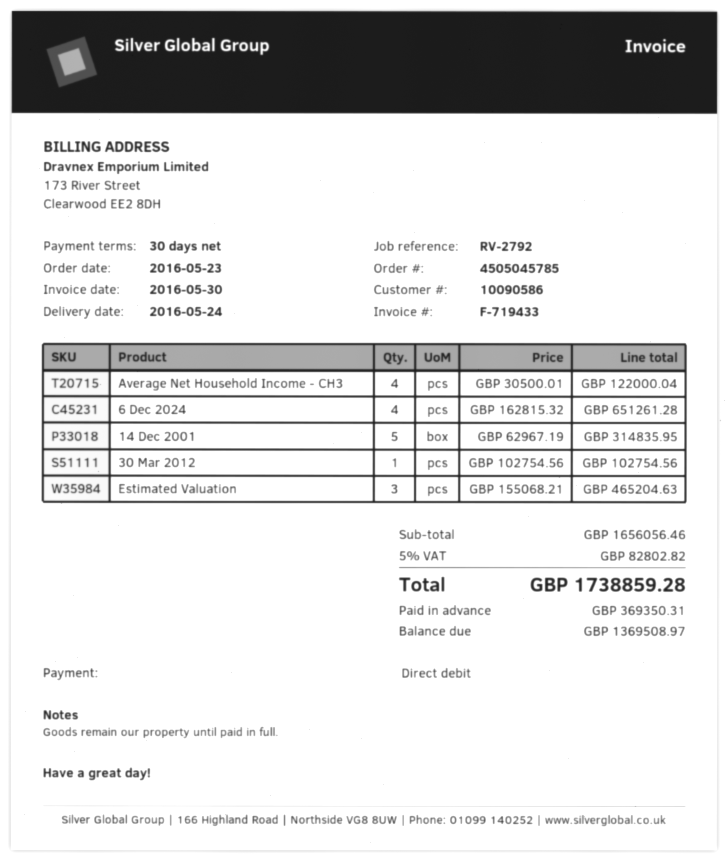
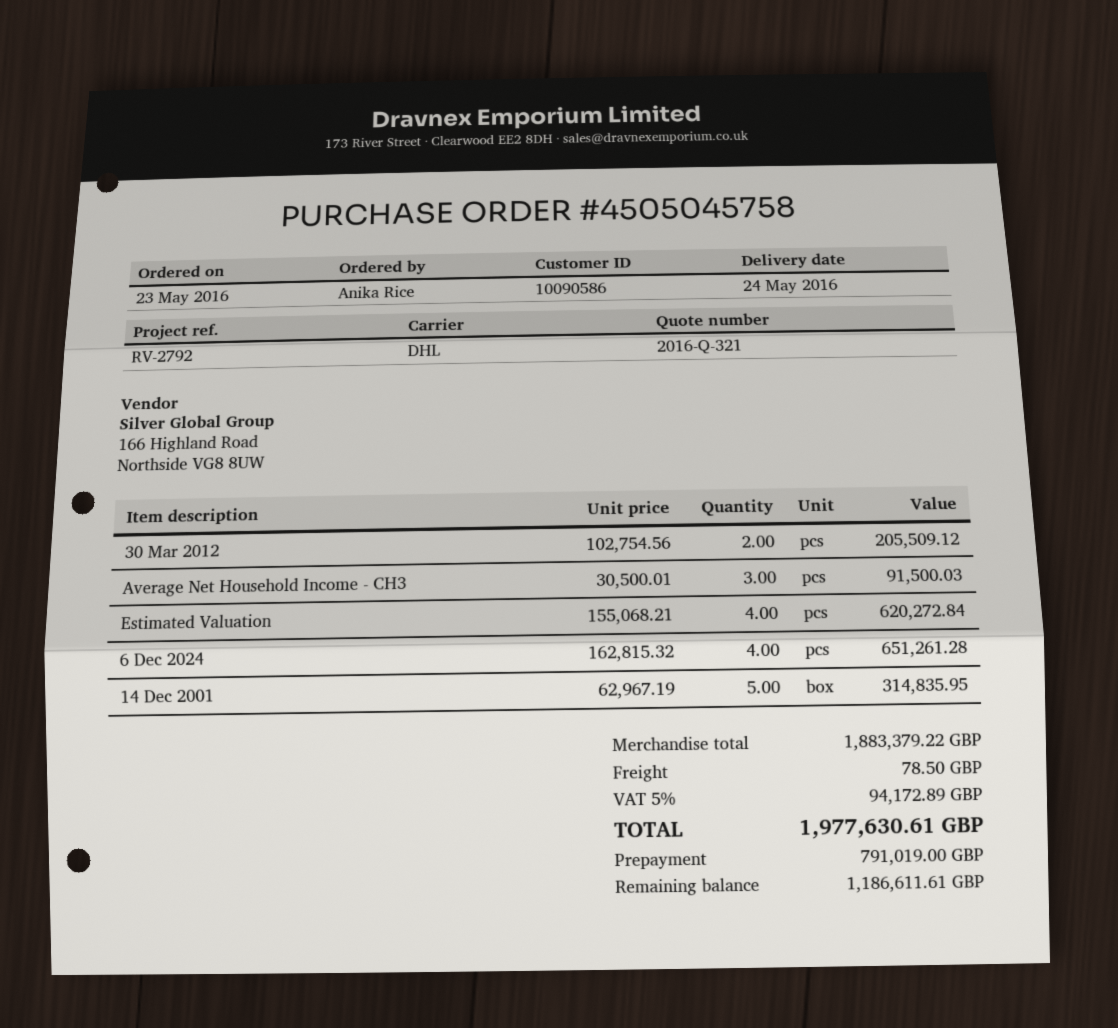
order number: 4505045785 -> 4505045758
Average Net Household Income - CH3: 4 x 30500.01 = 122000.04 -> 3 x 30500.01 = 91500.03
30 Mar 2012: 1 x 102754.56 = 102754.56 -> 2 x 102754.56 = 205509.12
Estimated Valuation: 3 x 155068.21 = 465204.63 -> 4 x 155068.21 = 620272.84
subtotal: 1656056.46 -> 1883379.22
shipping: none -> 78.50
tax: 5% = 82802.82 -> 5% = 94172.89
total: 1738859.28 -> 1977630.61
deposit: 369350.31 -> 791019.00
balance: 1369508.97 -> 1186611.61

